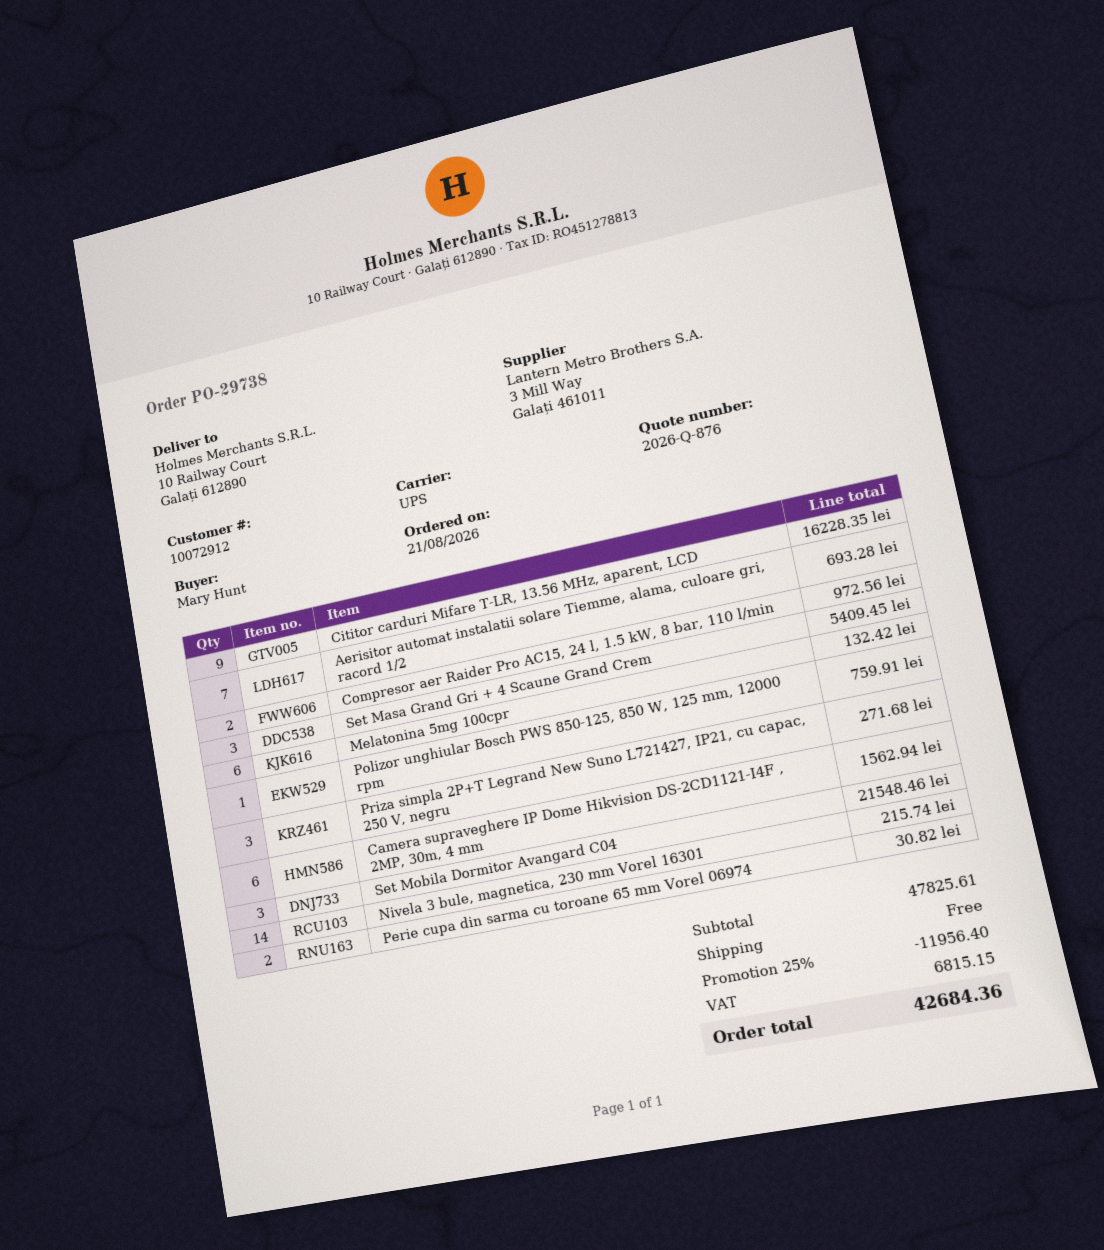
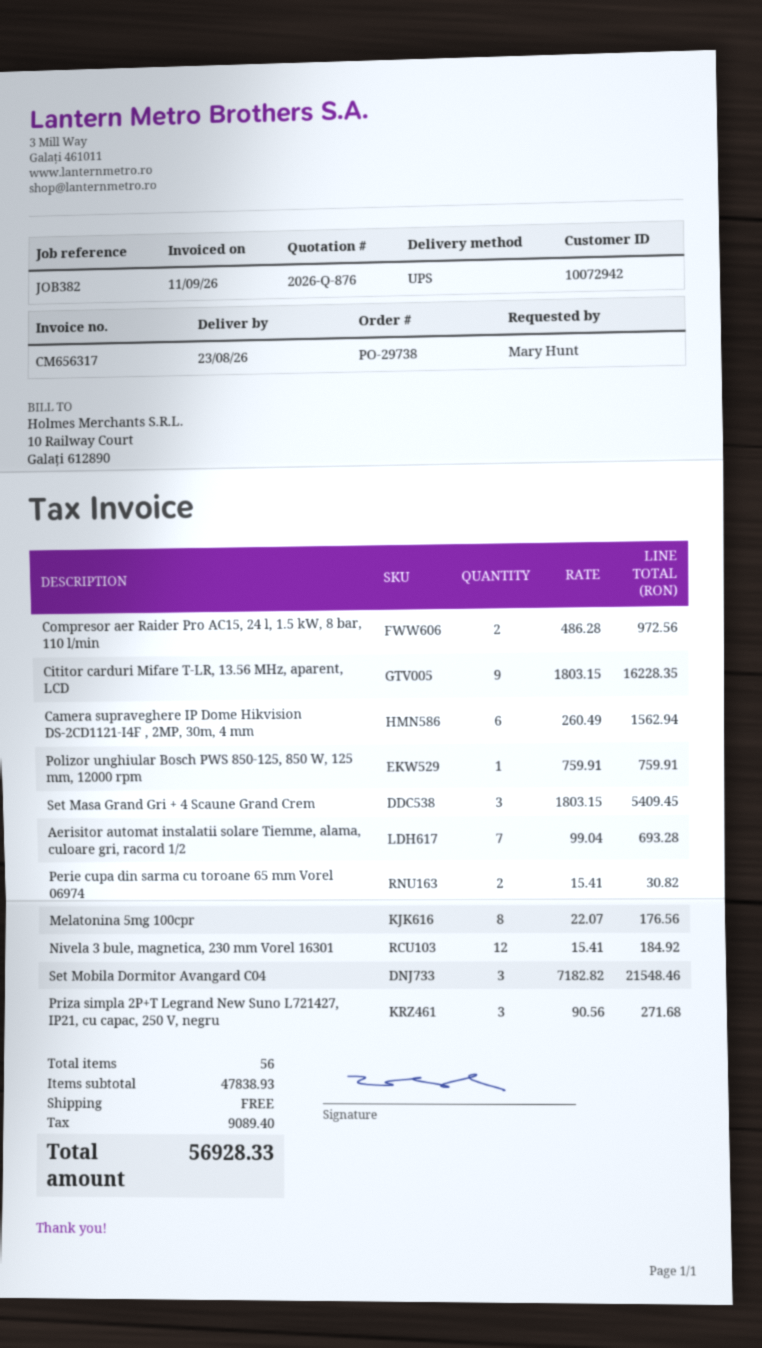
customer number: 10072912 -> 10072942
Melatonina 5mg 100cpr: 6 for 132.42 -> 8 for 176.56
Nivela 3 bule, magnetica, 230 mm Vorel 16301: 14 for 215.74 -> 12 for 184.92
subtotal: 47825.61 -> 47838.93
discount: 25% = 11956.40 -> none
tax: 6815.15 -> 9089.40
total: 42684.36 -> 56928.33

